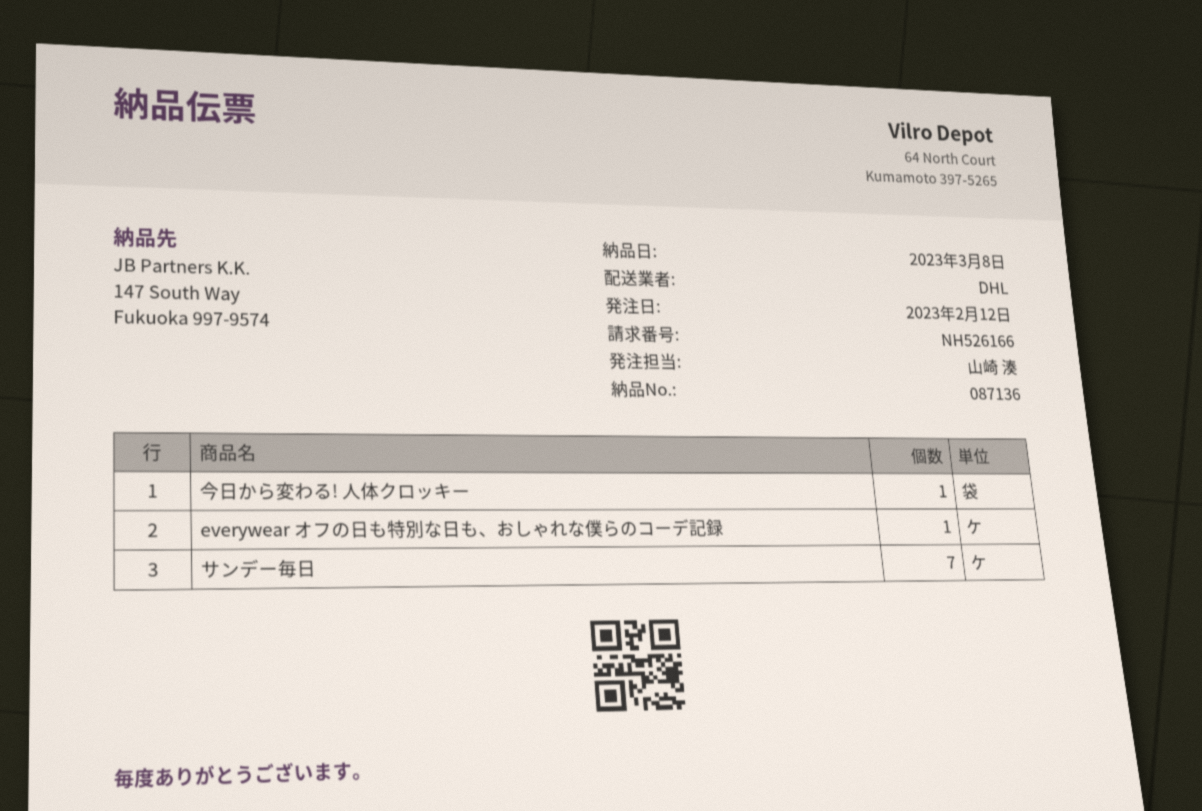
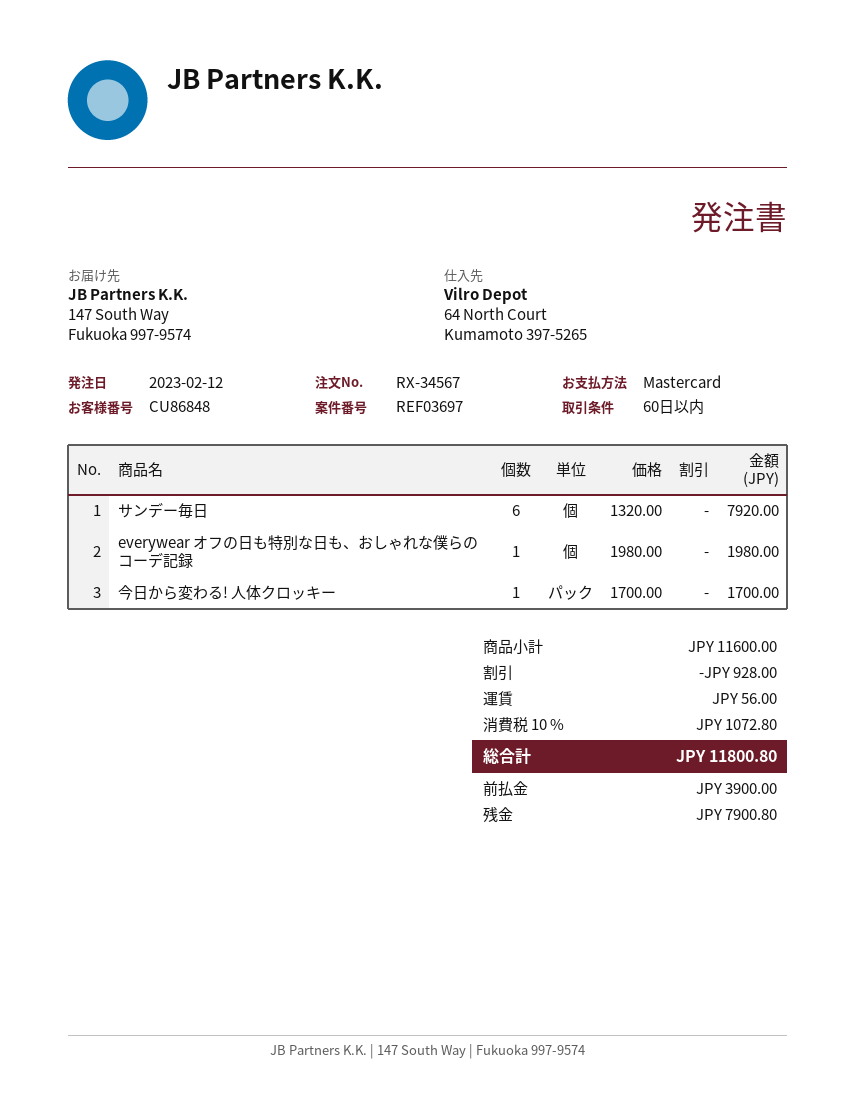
サンデー毎日: 7 -> 6

